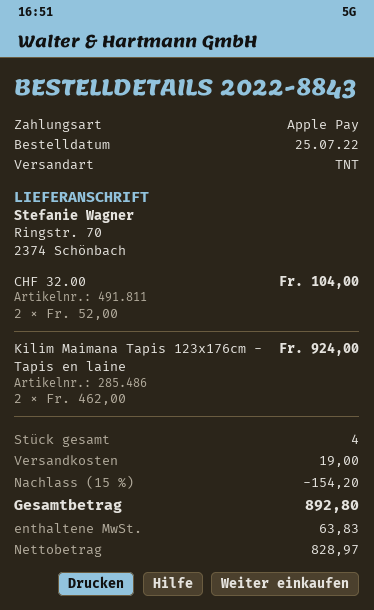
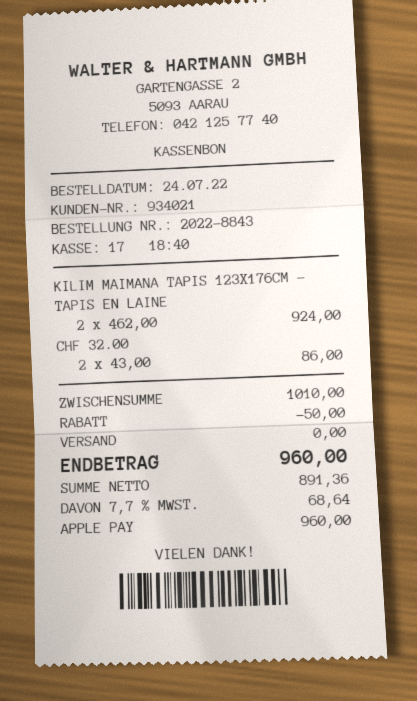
order date: 2022-07-25 -> 2022-07-24
CHF 32.00: 2 x 52.00 = 104.00 -> 2 x 43.00 = 86.00
discount: 154.20 -> 50.00
shipping: 19.00 -> 0.00
net: 828.97 -> 891.36
tax: 63.83 -> 68.64
total: 892.80 -> 960.00

